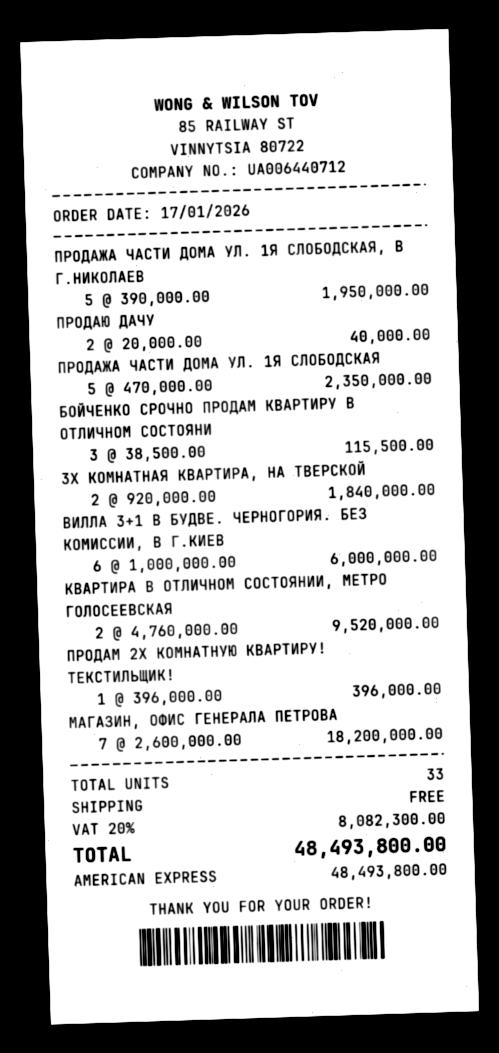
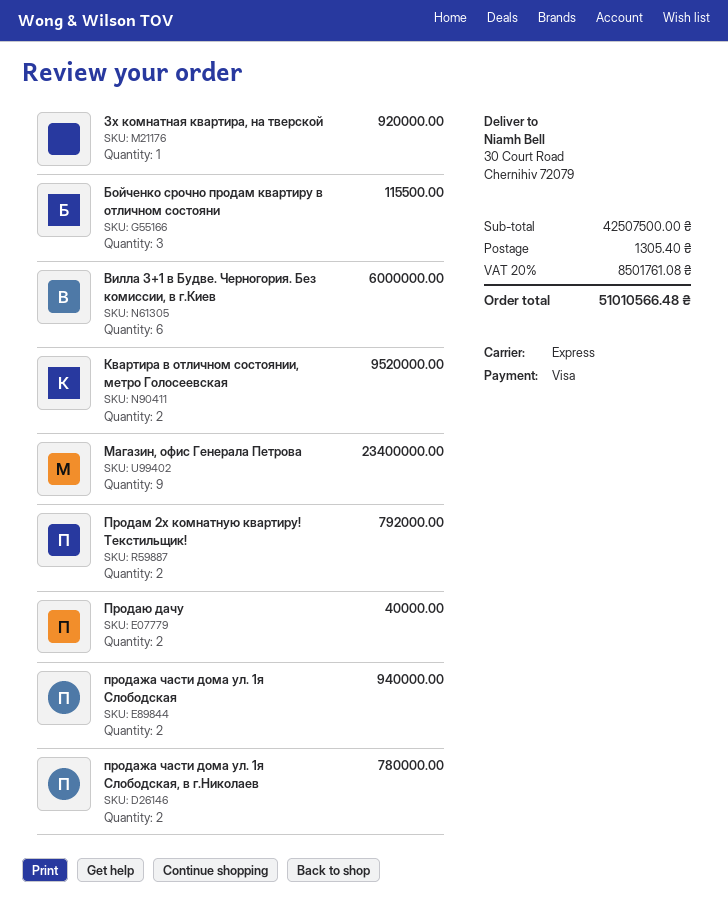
payment method: American Express -> Visa
ПРОДАЖА ЧАСТИ ДОМА УЛ. 1Я СЛОБОДСКАЯ, В Г.НИКОЛАЕВ: 5 for 1950000.00 -> 2 for 780000.00
ПРОДАЖА ЧАСТИ ДОМА УЛ. 1Я СЛОБОДСКАЯ: 5 for 2350000.00 -> 2 for 940000.00
3Х КОМНАТНАЯ КВАРТИРА, НА ТВЕРСКОЙ: 2 for 1840000.00 -> 1 for 920000.00
ПРОДАМ 2Х КОМНАТНУЮ КВАРТИРУ! ТЕКСТИЛЬЩИК!: 1 for 396000.00 -> 2 for 792000.00
МАГАЗИН, ОФИС ГЕНЕРАЛА ПЕТРОВА: 7 for 18200000.00 -> 9 for 23400000.00
shipping: 0.00 -> 1305.40
tax: 20% = 8082300.00 -> 20% = 8501761.08
total: 48493800.00 -> 51010566.48

